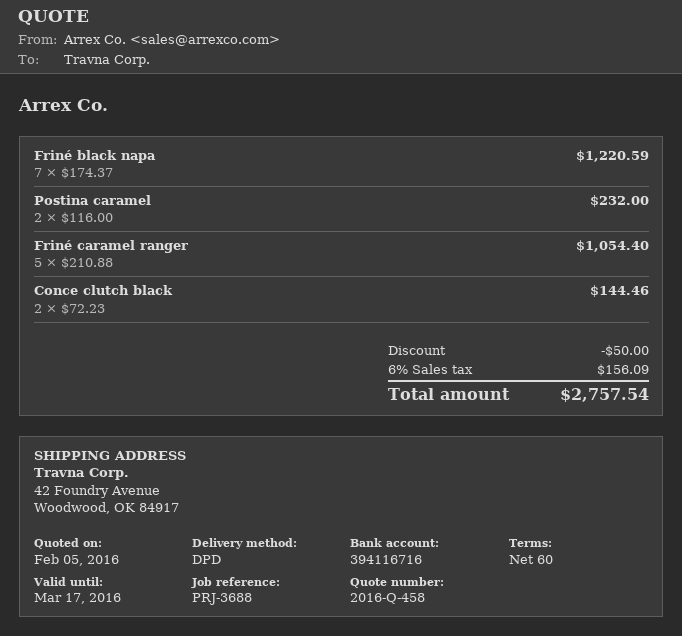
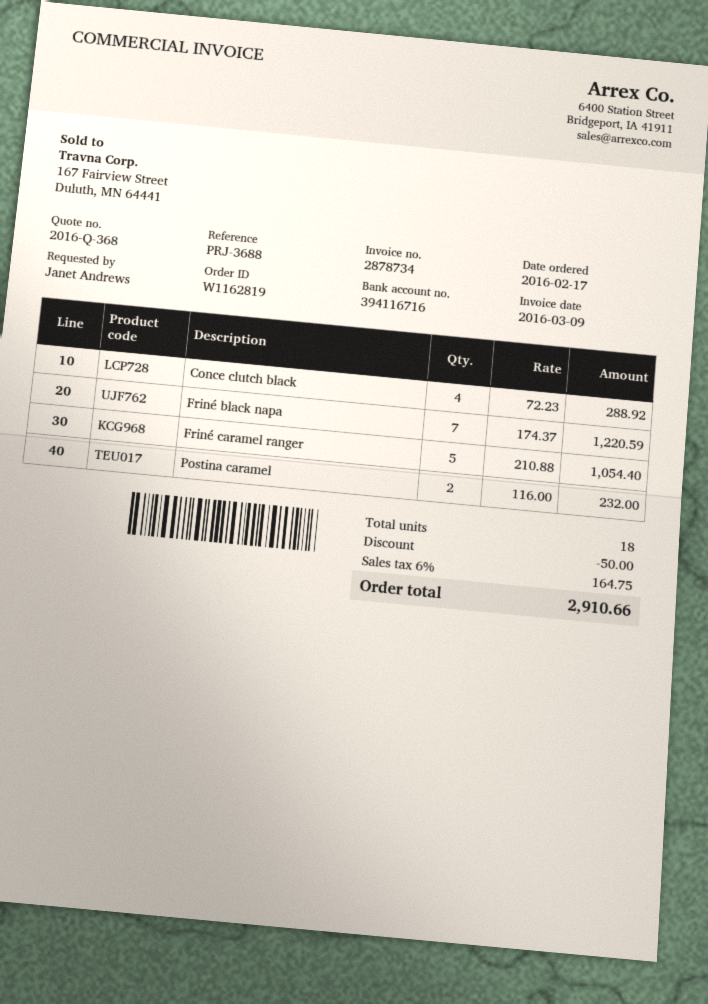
quote number: 2016-Q-458 -> 2016-Q-368
Conce clutch black: 2 x 72.23 = 144.46 -> 4 x 72.23 = 288.92
tax: 6% = 156.09 -> 6% = 164.75
total: 2757.54 -> 2910.66

